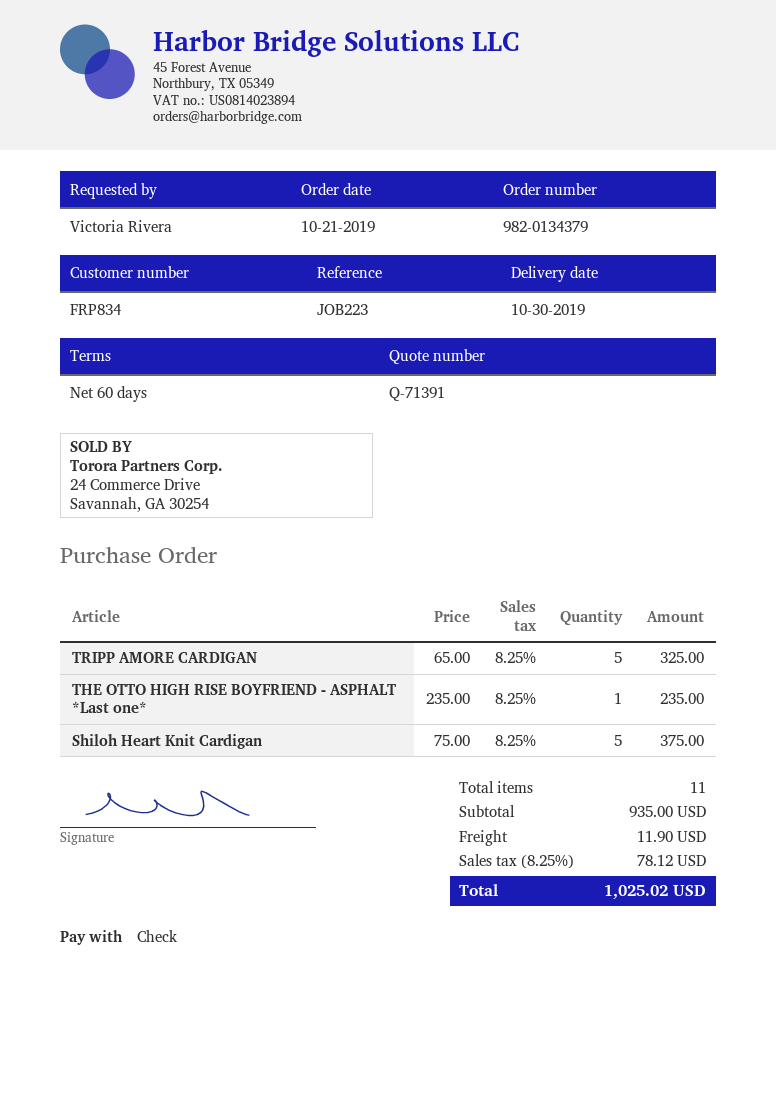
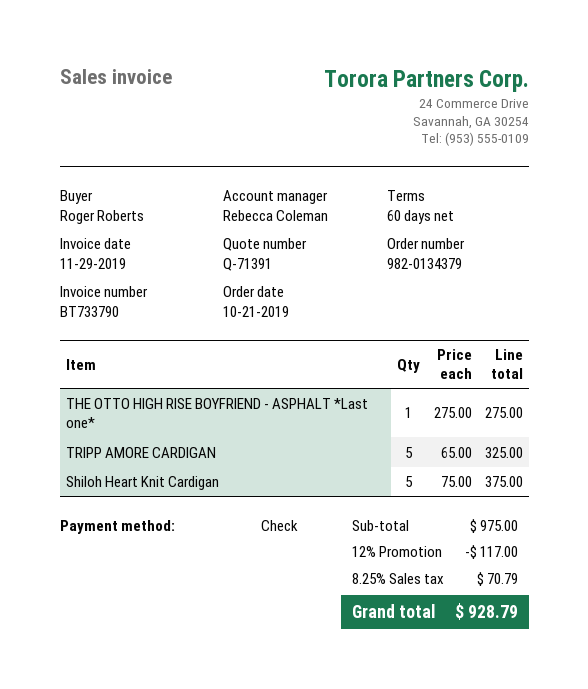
ordered by: Victoria Rivera -> Roger Roberts
THE OTTO HIGH RISE BOYFRIEND - ASPHALT *Last one*: 1 x 235.00 = 235.00 -> 1 x 275.00 = 275.00
subtotal: 935.00 -> 975.00
discount: none -> 12% = 117.00
shipping: 11.90 -> none
tax: 8.25% = 78.12 -> 8.25% = 70.79
total: 1025.02 -> 928.79

